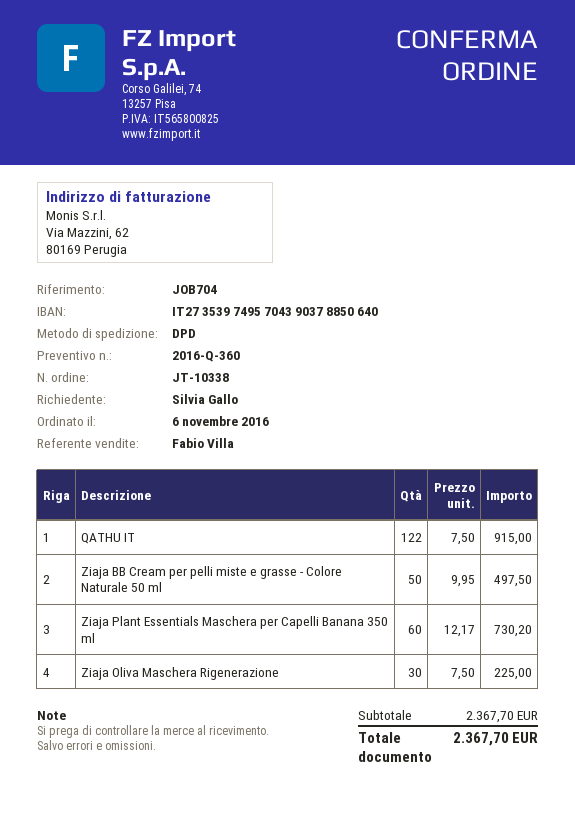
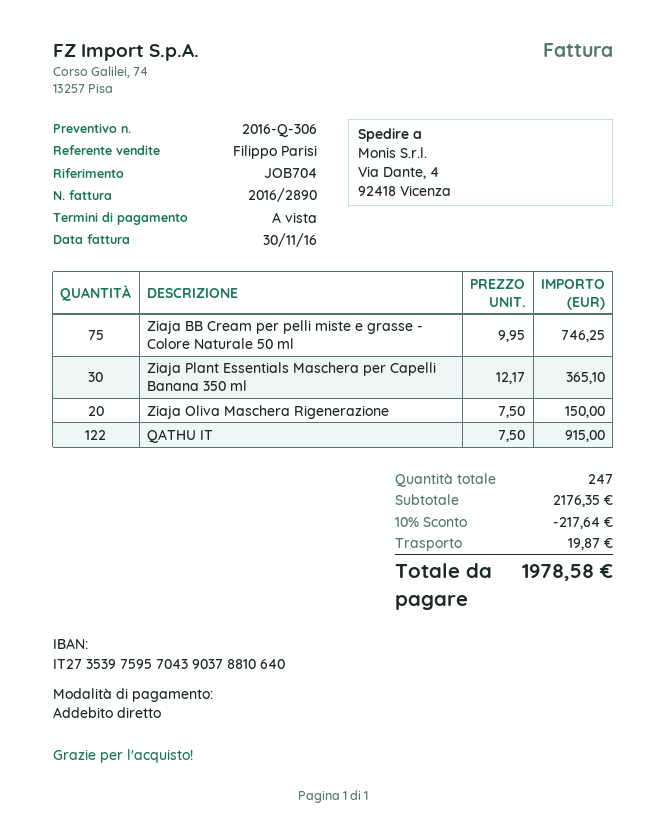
quote number: 2016-Q-360 -> 2016-Q-306
sales rep: Fabio Villa -> Filippo Parisi
bank account: IT2735397495704390378850640 -> IT2735397595704390378810640
Ziaja BB Cream per pelli miste e grasse - Colore Naturale 50 ml: 50 x 9.95 = 497.50 -> 75 x 9.95 = 746.25
Ziaja Plant Essentials Maschera per Capelli Banana 350 ml: 60 x 12.17 = 730.20 -> 30 x 12.17 = 365.10
Ziaja Oliva Maschera Rigenerazione: 30 x 7.50 = 225.00 -> 20 x 7.50 = 150.00
subtotal: 2367.70 -> 2176.35
discount: none -> 10% = 217.64
shipping: none -> 19.87
total: 2367.70 -> 1978.58

